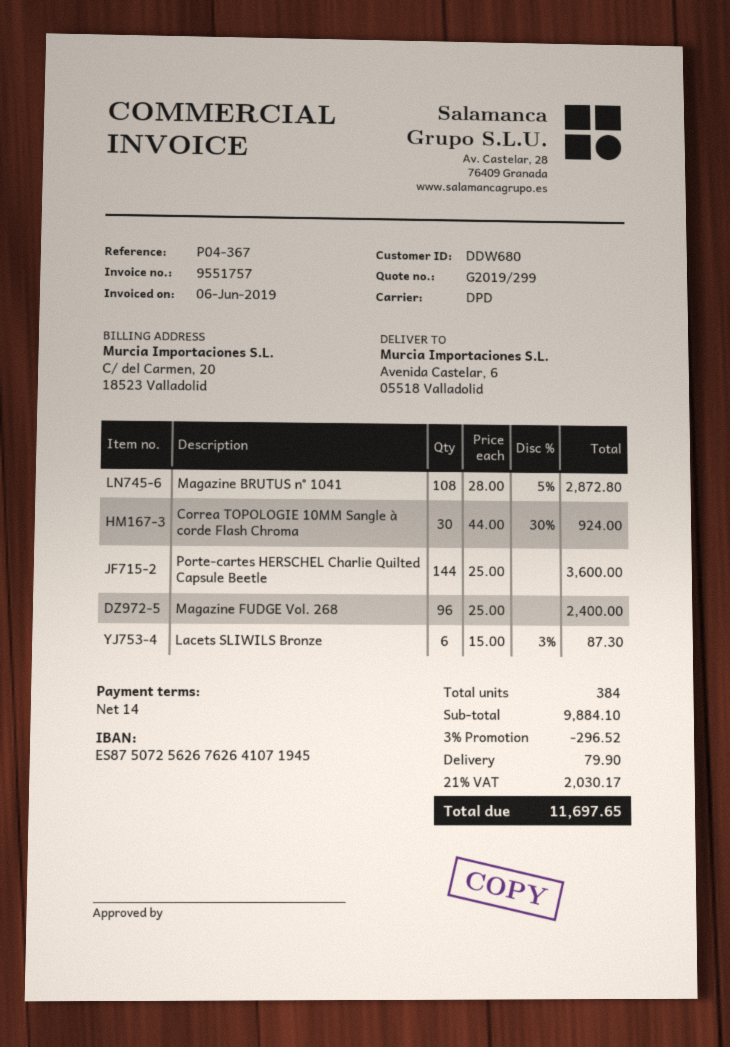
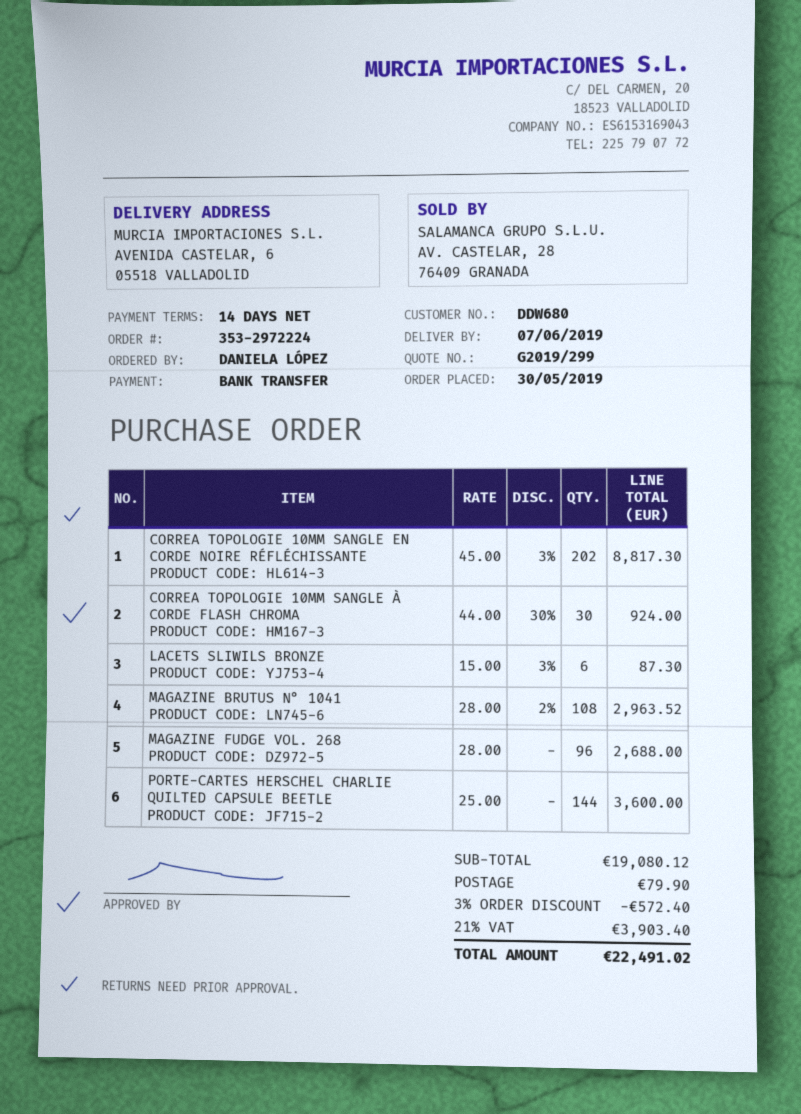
Magazine BRUTUS n° 1041: 108 x 28.00 - 5% = 2872.80 -> 108 x 28.00 - 2% = 2963.52
Magazine FUDGE Vol. 268: 96 x 25.00 = 2400.00 -> 96 x 28.00 = 2688.00
CORREA TOPOLOGIE 10MM SANGLE EN CORDE NOIRE RÉFLÉCHISSANTE: none -> 202 x 45.00 - 3% = 8817.30
subtotal: 9884.10 -> 19080.12
discount: 3% = 296.52 -> 3% = 572.40
tax: 21% = 2030.17 -> 21% = 3903.40
total: 11697.65 -> 22491.02

